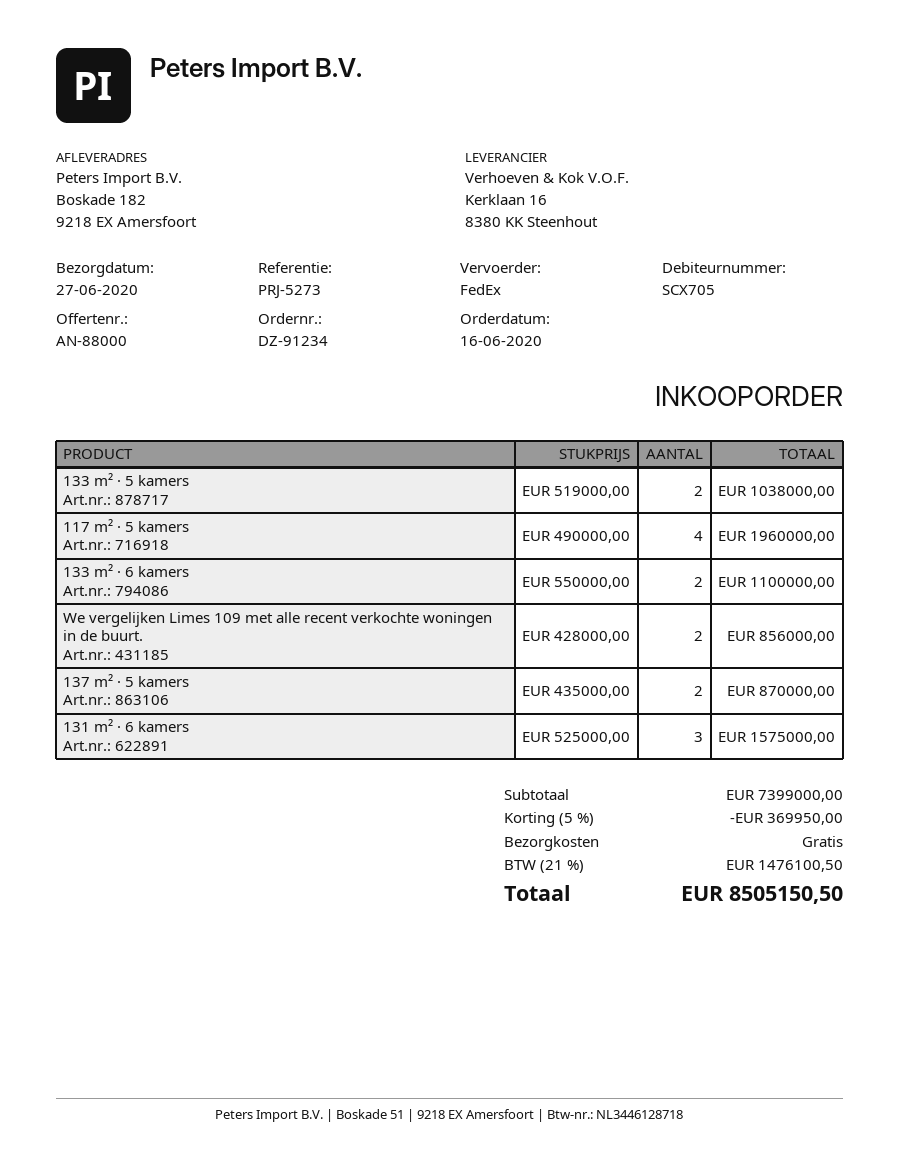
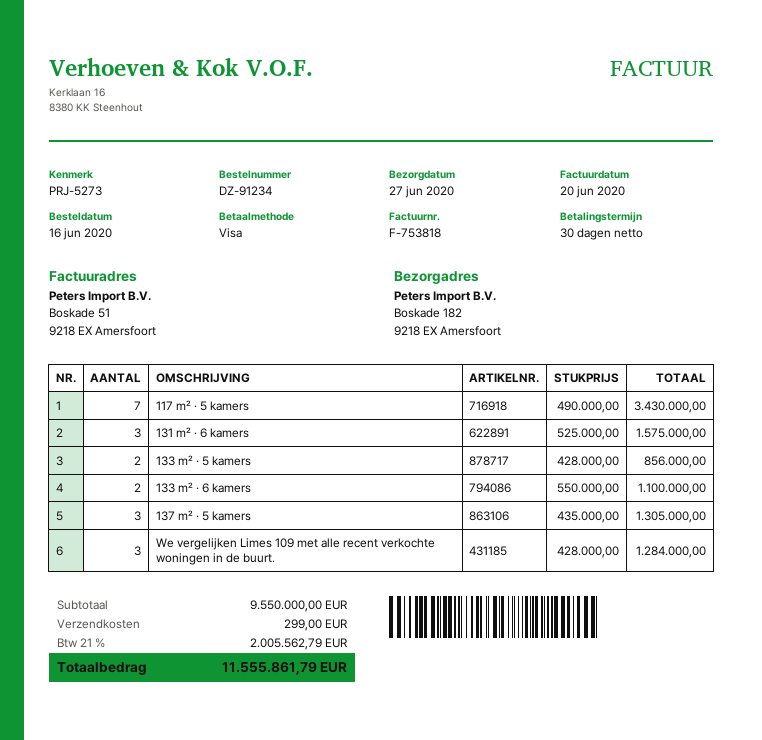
133 m² · 5 kamers: 2 x 519000.00 = 1038000.00 -> 2 x 428000.00 = 856000.00
117 m² · 5 kamers: 4 x 490000.00 = 1960000.00 -> 7 x 490000.00 = 3430000.00
We vergelijken Limes 109 met alle recent verkochte woningen in de buurt.: 2 x 428000.00 = 856000.00 -> 3 x 428000.00 = 1284000.00
137 m² · 5 kamers: 2 x 435000.00 = 870000.00 -> 3 x 435000.00 = 1305000.00
subtotal: 7399000.00 -> 9550000.00
discount: 5% = 369950.00 -> none
shipping: 0.00 -> 299.00
tax: 21% = 1476100.50 -> 21% = 2005562.79
total: 8505150.50 -> 11555861.79

